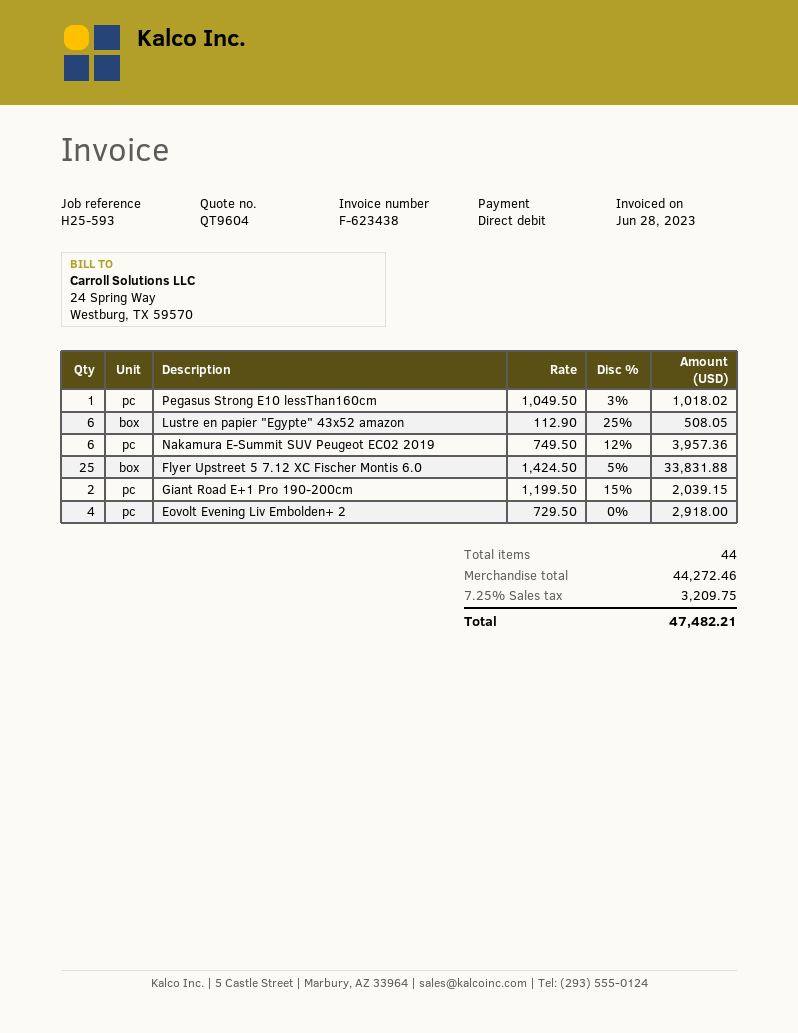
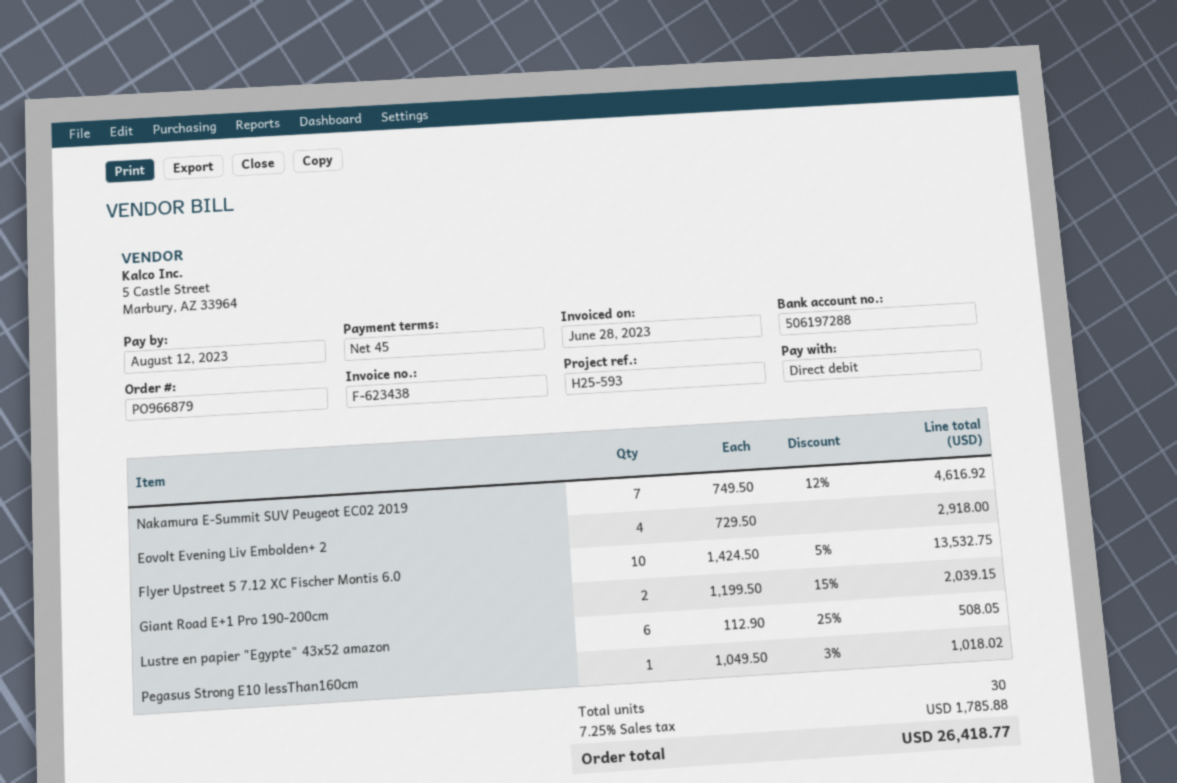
Nakamura E-Summit SUV Peugeot EC02 2019: 6 x 749.50 - 12% = 3957.36 -> 7 x 749.50 - 12% = 4616.92
Flyer Upstreet 5 7.12 XC Fischer Montis 6.0: 25 x 1424.50 - 5% = 33831.88 -> 10 x 1424.50 - 5% = 13532.75
total quantity: 44 -> 30
tax: 7.25% = 3209.75 -> 7.25% = 1785.88
total: 47482.21 -> 26418.77

